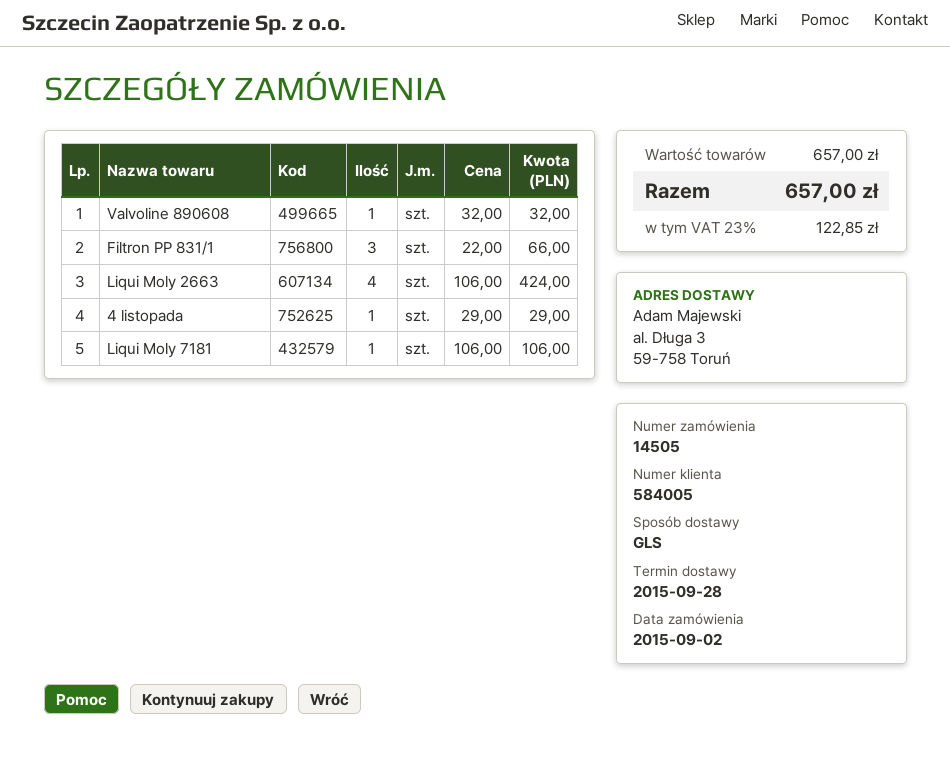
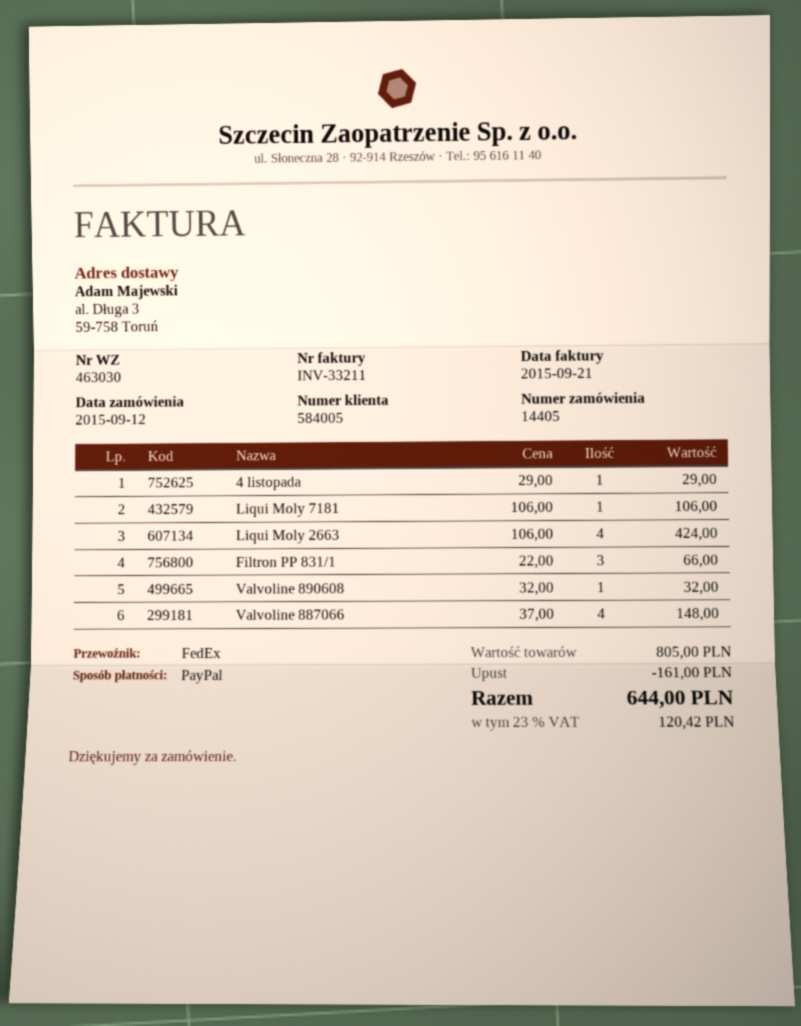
order number: 14505 -> 14405
order date: 2015-09-02 -> 2015-09-12
shipping method: GLS -> FedEx
Valvoline 887066: none -> 4 x 37.00 = 148.00
subtotal: 657.00 -> 805.00
discount: none -> 161.00
tax: 23% = 122.85 -> 23% = 120.42
total: 657.00 -> 644.00

